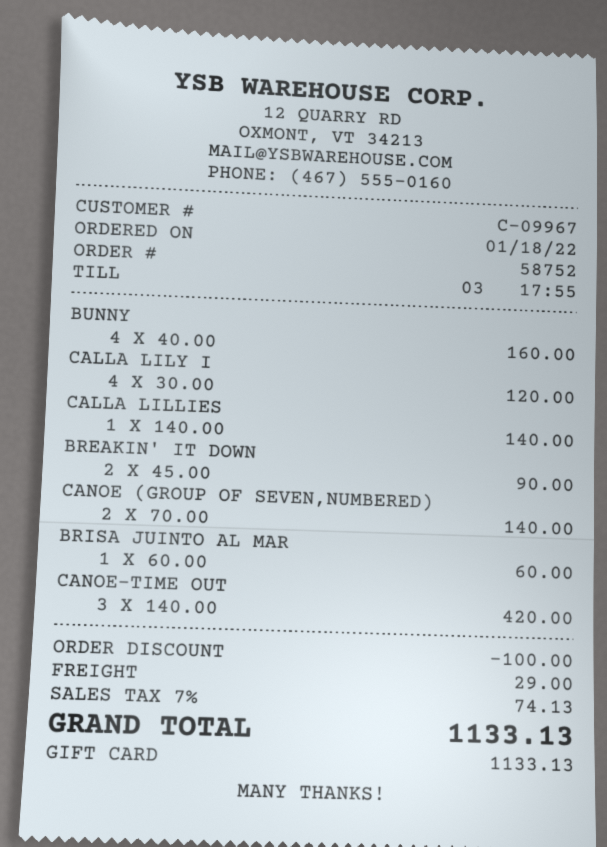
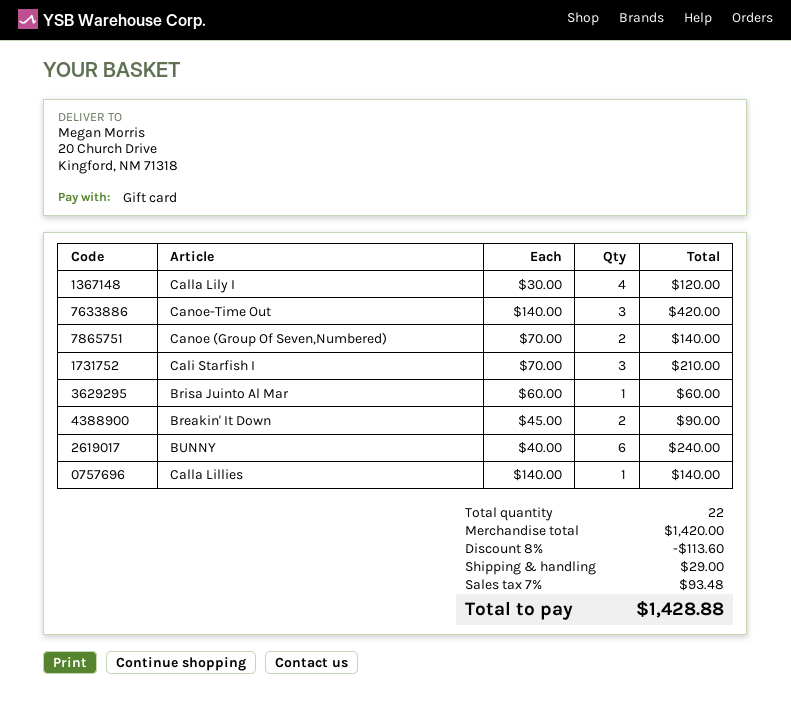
BUNNY: 4 x 40.00 = 160.00 -> 6 x 40.00 = 240.00
Cali Starfish I: none -> 3 x 70.00 = 210.00
discount: 100.00 -> 113.60
tax: 7% = 74.13 -> 7% = 93.48
total: 1133.13 -> 1428.88

